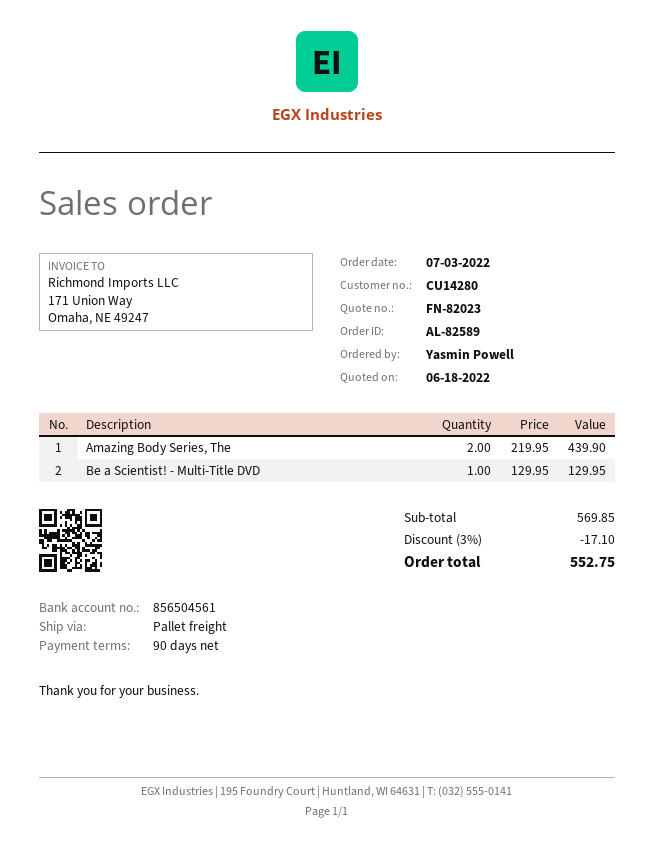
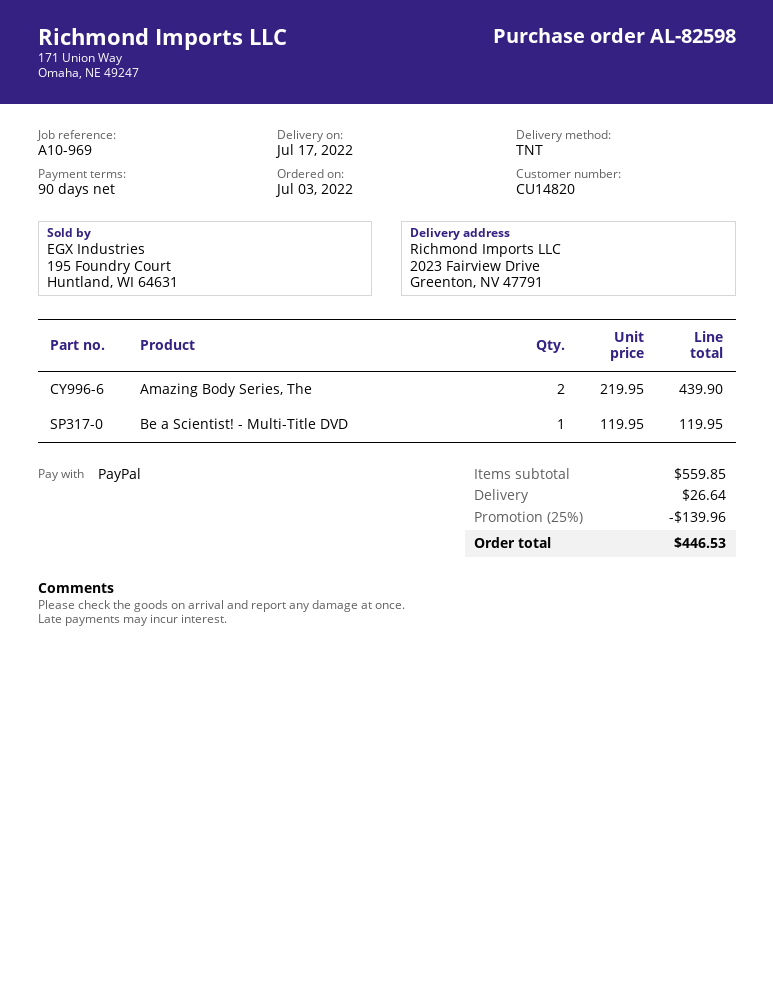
order number: AL-82589 -> AL-82598
customer number: CU14280 -> CU14820
shipping method: pallet freight -> TNT
Be a Scientist! - Multi-Title DVD: 1 x 129.95 = 129.95 -> 1 x 119.95 = 119.95
subtotal: 569.85 -> 559.85
discount: 3% = 17.10 -> 25% = 139.96
shipping: none -> 26.64
total: 552.75 -> 446.53

